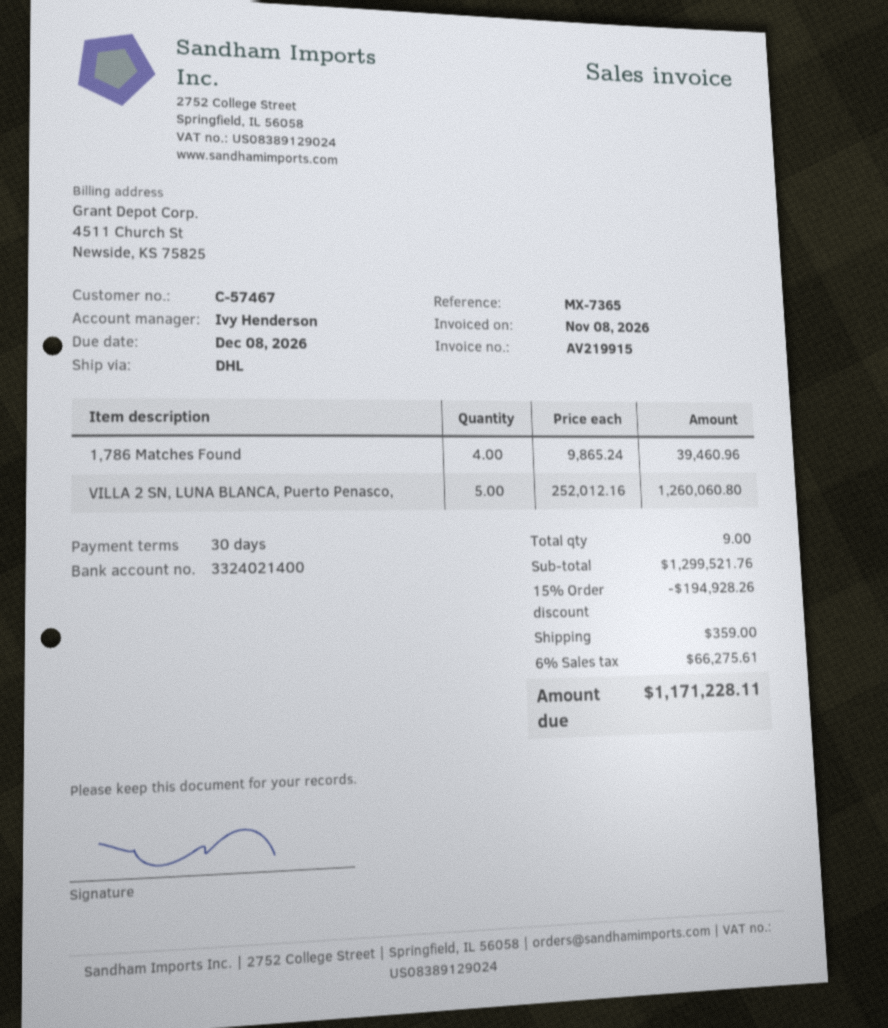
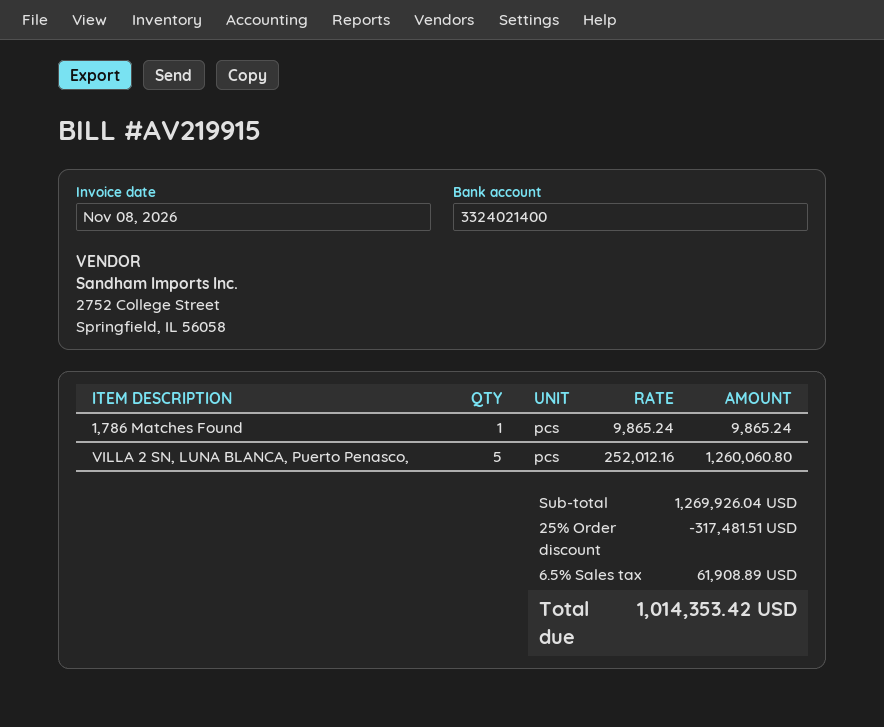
1,786 Matches Found: 4 x 9865.24 = 39460.96 -> 1 x 9865.24 = 9865.24
subtotal: 1299521.76 -> 1269926.04
discount: 15% = 194928.26 -> 25% = 317481.51
shipping: 359.00 -> none
tax: 6% = 66275.61 -> 6.5% = 61908.89
total: 1171228.11 -> 1014353.42

